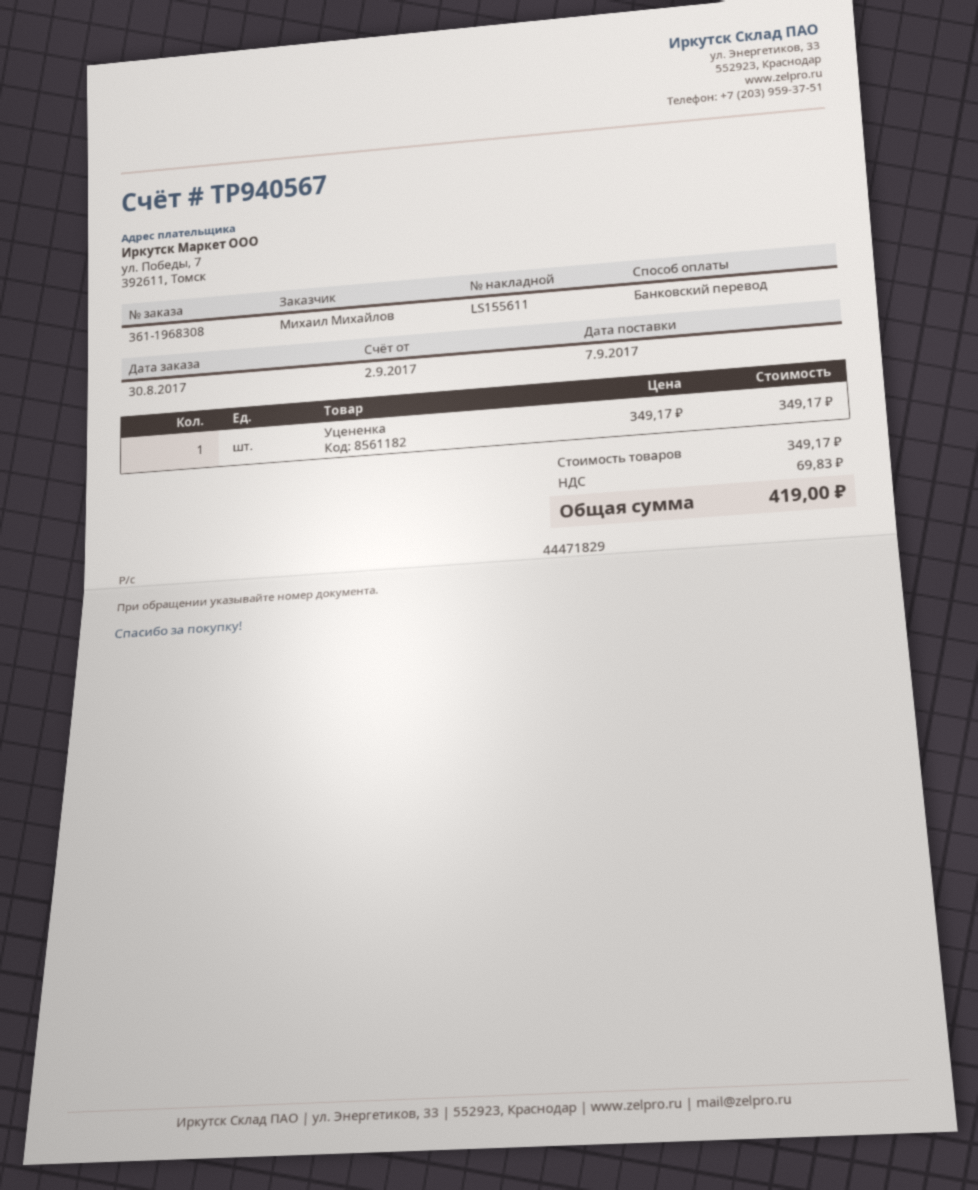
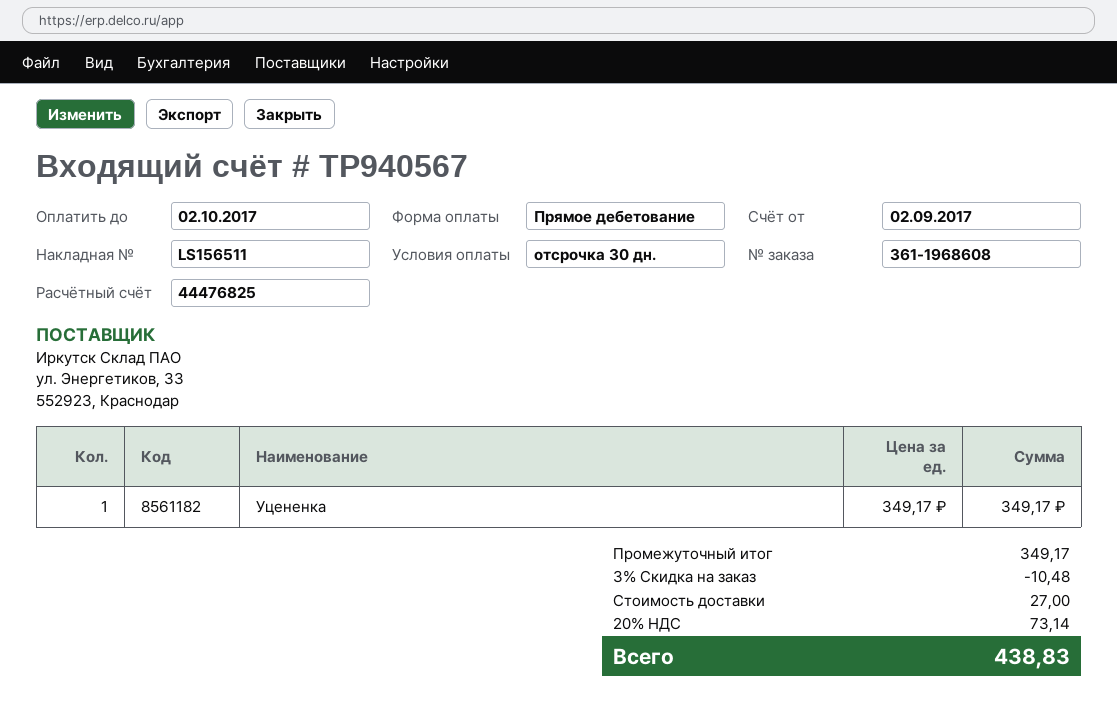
order number: 361-1968308 -> 361-1968608
delivery note number: LS155611 -> LS156511
payment method: bank transfer -> direct debit
bank account: 44471829 -> 44476825
discount: none -> 3% = 10.48
shipping: none -> 27.00
tax: 69.83 -> 73.14
total: 419.00 -> 438.83

